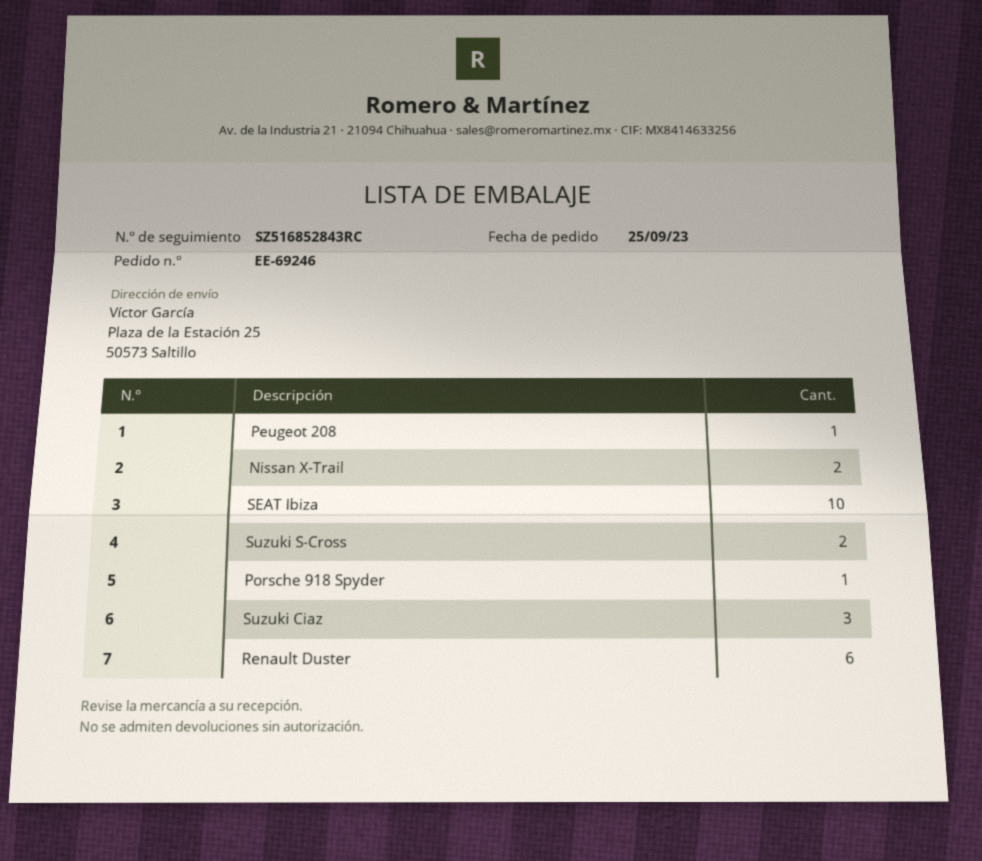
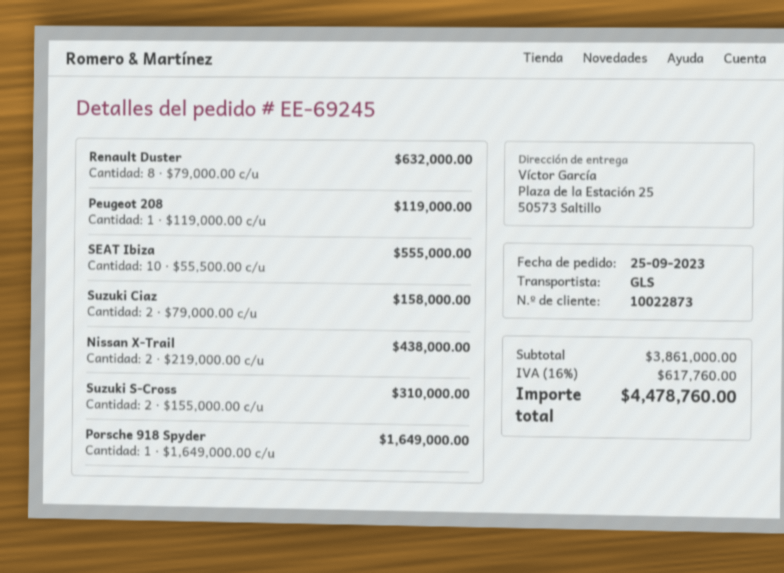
order number: EE-69246 -> EE-69245
Suzuki Ciaz: 3 -> 2
Renault Duster: 6 -> 8

